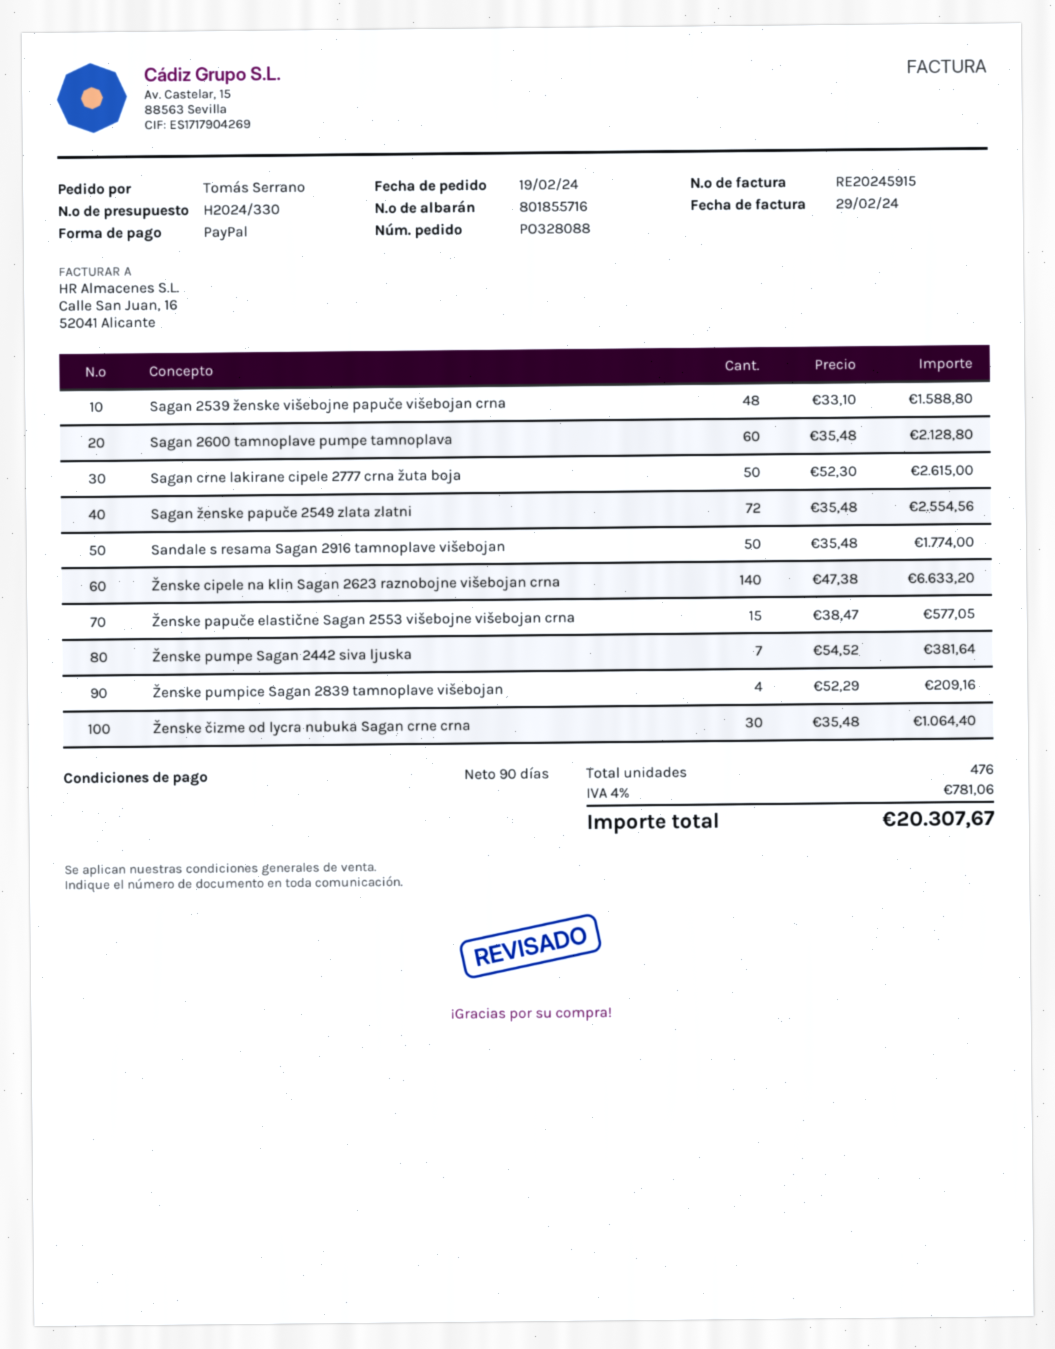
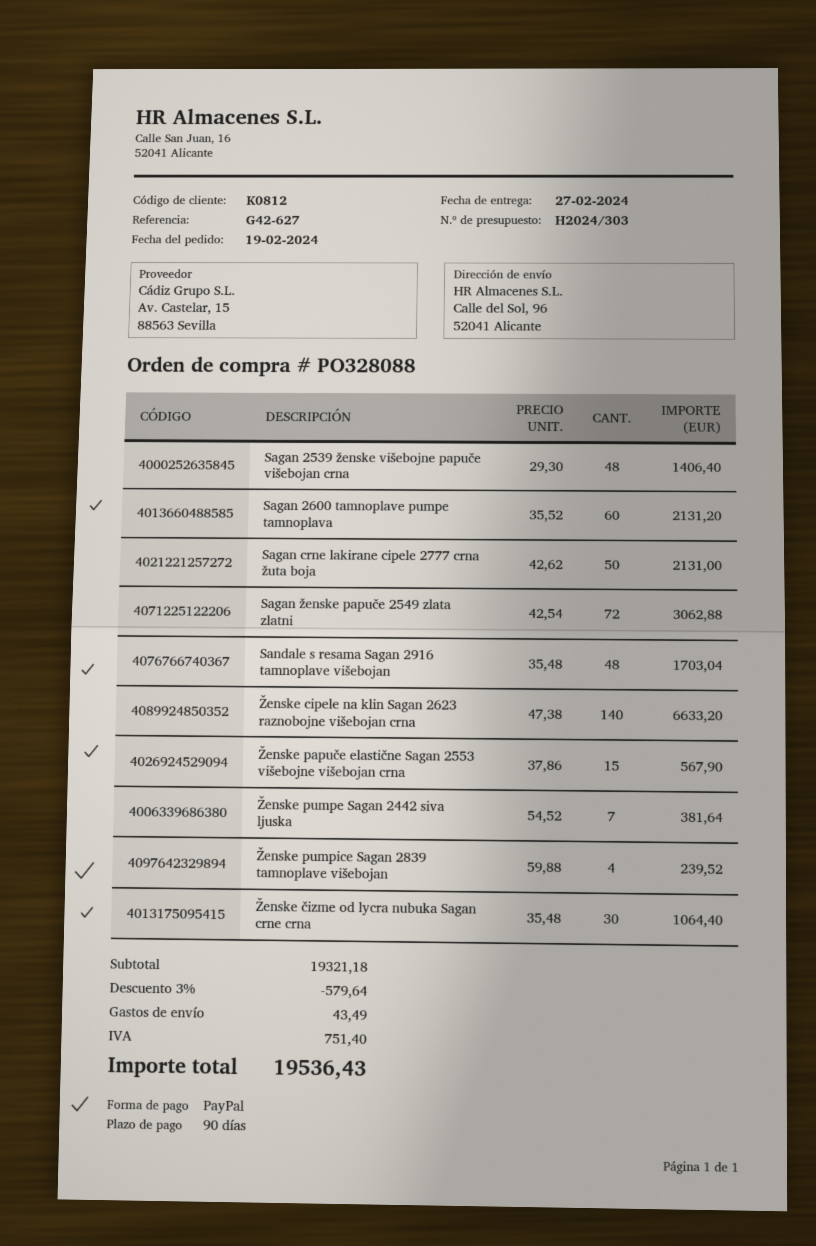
quote number: H2024/330 -> H2024/303
Sagan 2539 ženske višebojne papuče višebojan crna: 48 x 33.10 = 1588.80 -> 48 x 29.30 = 1406.40
Sagan 2600 tamnoplave pumpe tamnoplava: 60 x 35.48 = 2128.80 -> 60 x 35.52 = 2131.20
Sagan crne lakirane cipele 2777 crna žuta boja: 50 x 52.30 = 2615.00 -> 50 x 42.62 = 2131.00
Sagan ženske papuče 2549 zlata zlatni: 72 x 35.48 = 2554.56 -> 72 x 42.54 = 3062.88
Sandale s resama Sagan 2916 tamnoplave višebojan: 50 x 35.48 = 1774.00 -> 48 x 35.48 = 1703.04
Ženske papuče elastične Sagan 2553 višebojne višebojan crna: 15 x 38.47 = 577.05 -> 15 x 37.86 = 567.90
Ženske pumpice Sagan 2839 tamnoplave višebojan: 4 x 52.29 = 209.16 -> 4 x 59.88 = 239.52
discount: none -> 3% = 579.64
shipping: none -> 43.49
tax: 781.06 -> 751.40
total: 20307.67 -> 19536.43

